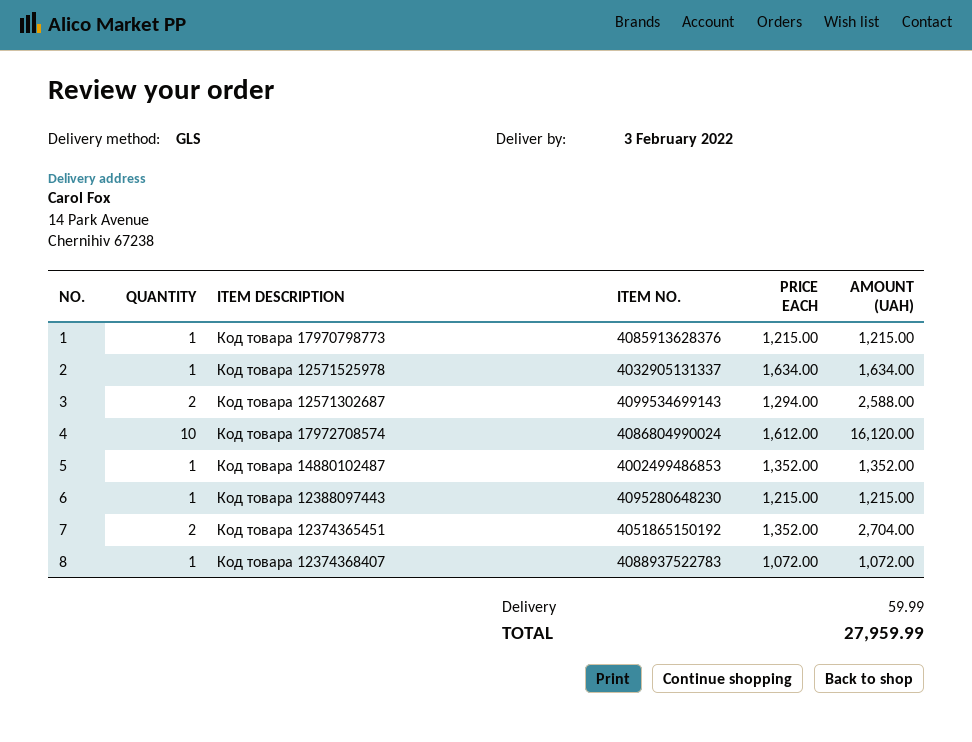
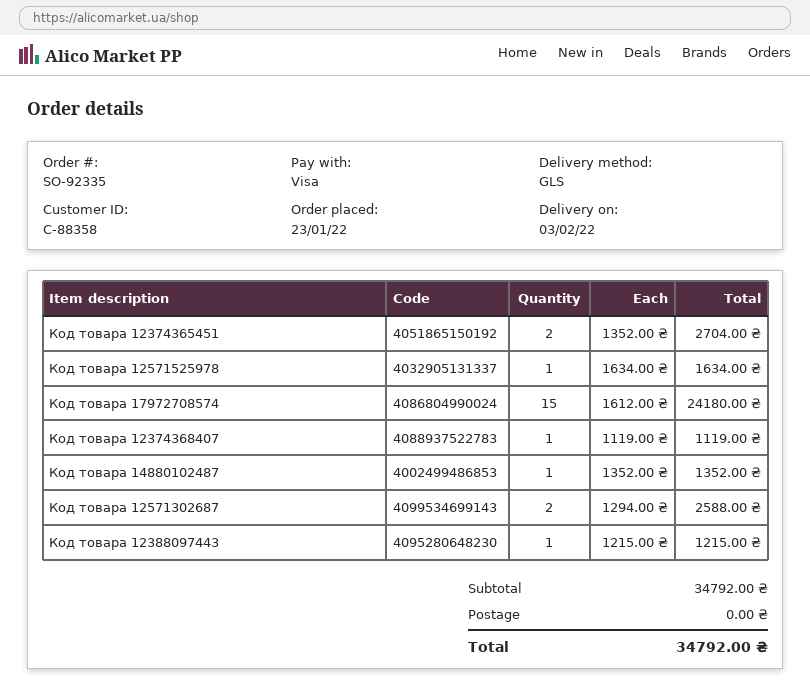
Код товара 17970798773: 1 x 1215.00 = 1215.00 -> none
Код товара 17972708574: 10 x 1612.00 = 16120.00 -> 15 x 1612.00 = 24180.00
Код товара 12374368407: 1 x 1072.00 = 1072.00 -> 1 x 1119.00 = 1119.00
shipping: 59.99 -> 0.00
total: 27959.99 -> 34792.00

